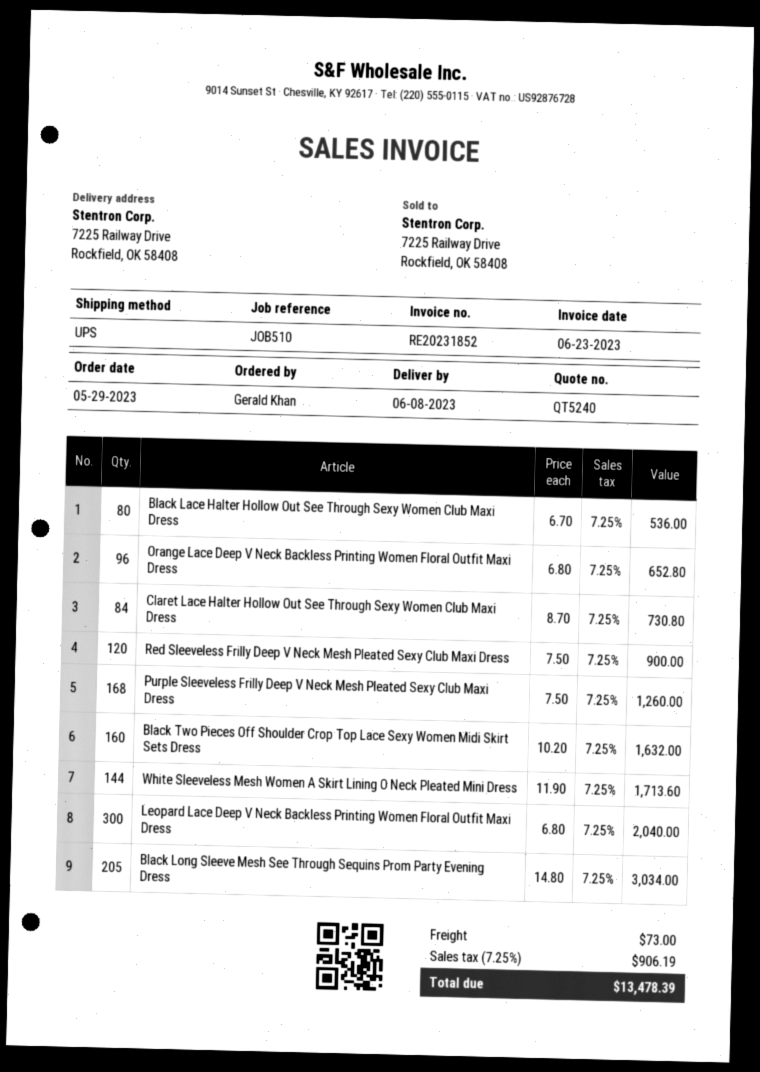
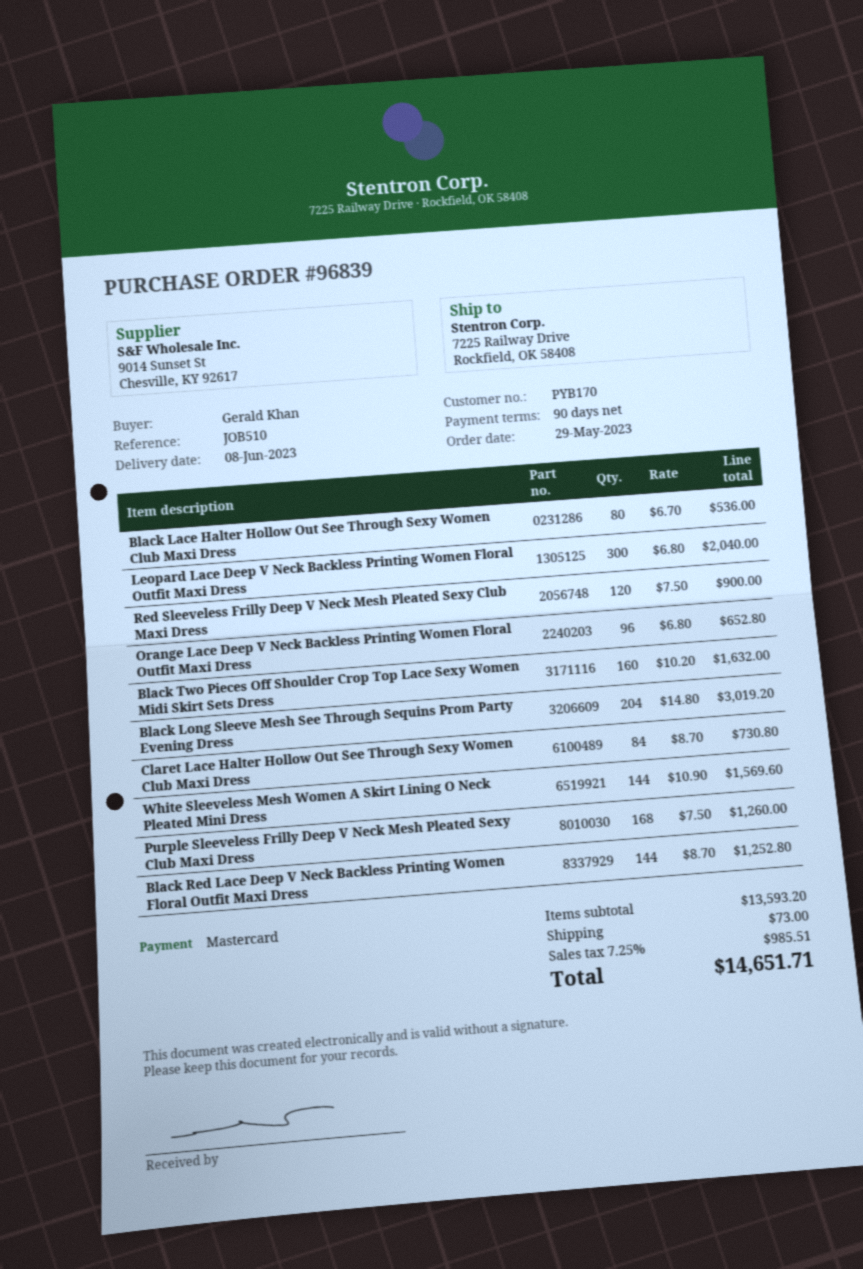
White Sleeveless Mesh Women A Skirt Lining O Neck Pleated Mini Dress: 144 x 11.90 = 1713.60 -> 144 x 10.90 = 1569.60
Black Long Sleeve Mesh See Through Sequins Prom Party Evening Dress: 205 x 14.80 = 3034.00 -> 204 x 14.80 = 3019.20
Black Red Lace Deep V Neck Backless Printing Women Floral Outfit Maxi Dress: none -> 144 x 8.70 = 1252.80
tax: 7.25% = 906.19 -> 7.25% = 985.51
total: 13478.39 -> 14651.71

